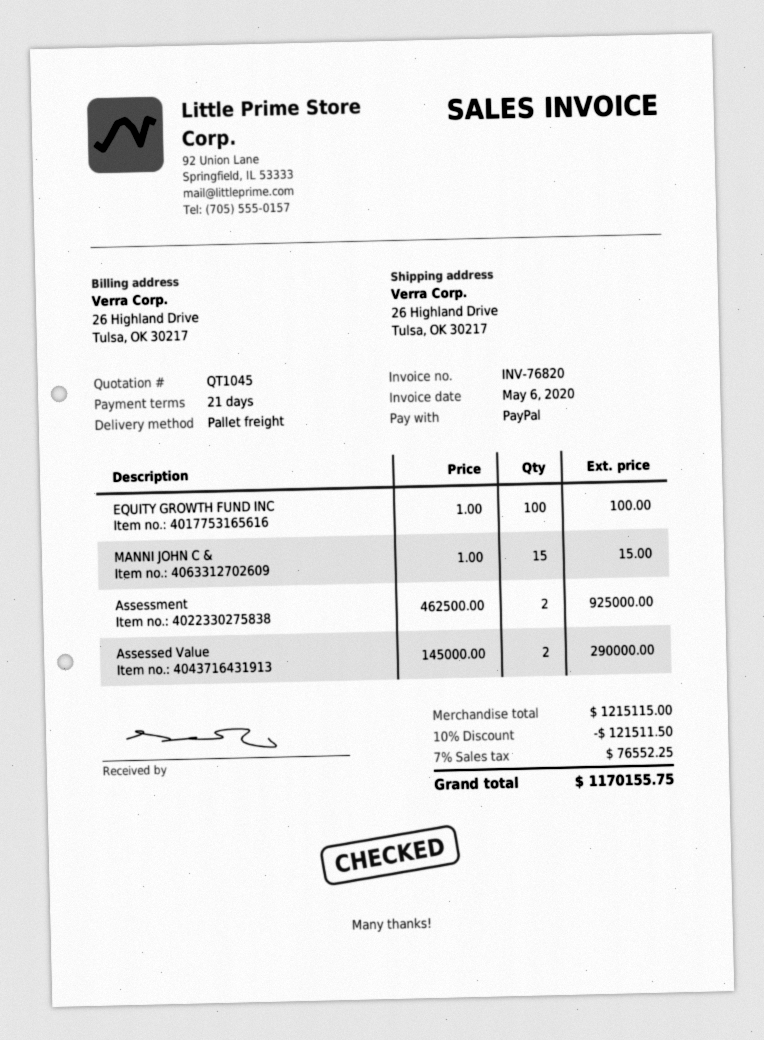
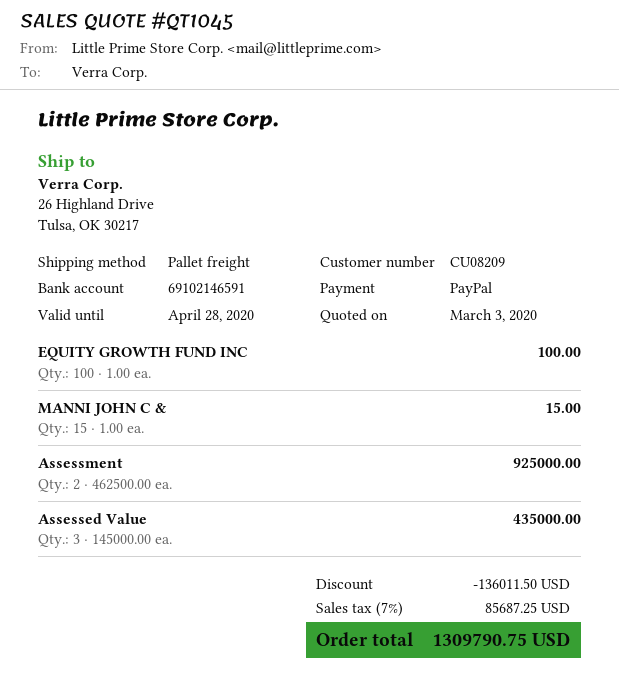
Assessed Value: 2 x 145000.00 = 290000.00 -> 3 x 145000.00 = 435000.00
discount: 121511.50 -> 136011.50
tax: 7% = 76552.25 -> 7% = 85687.25
total: 1170155.75 -> 1309790.75

